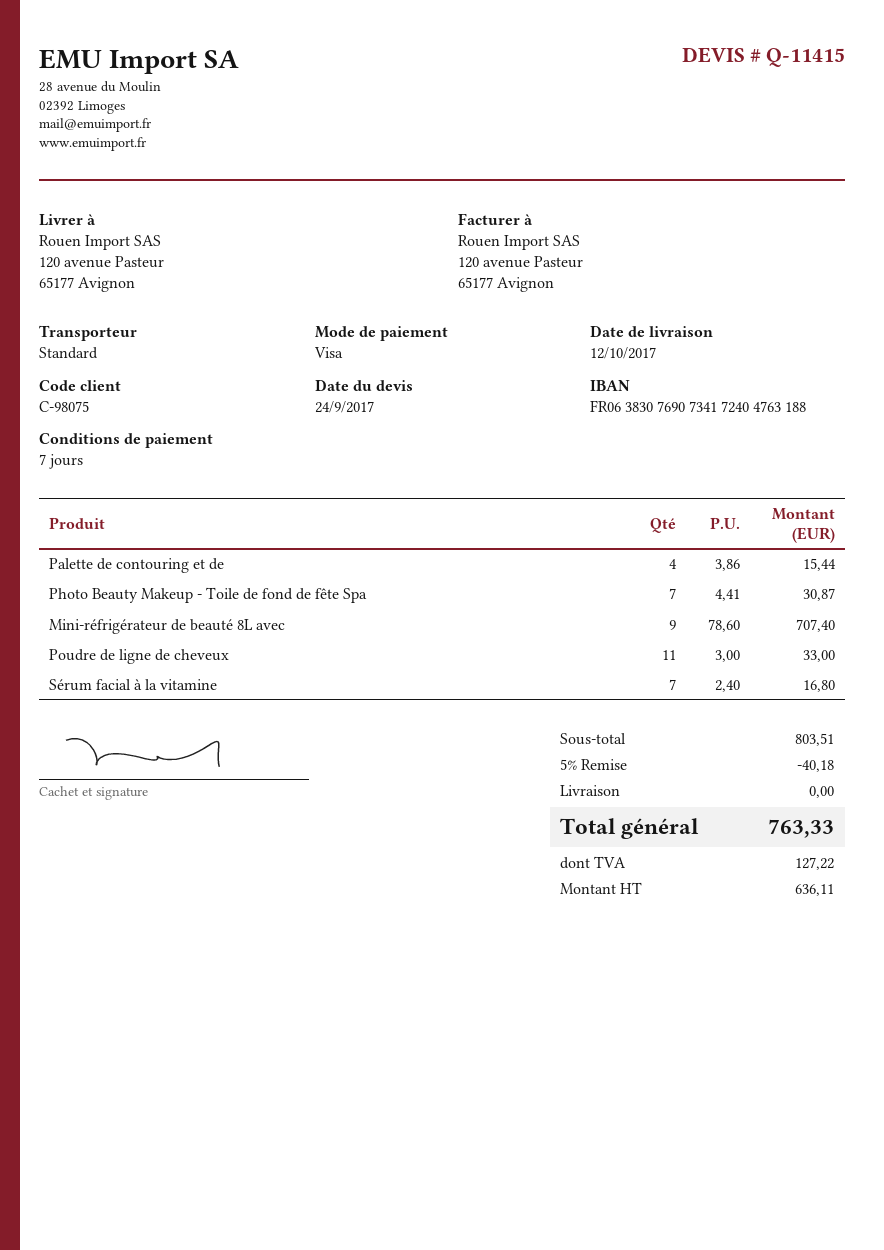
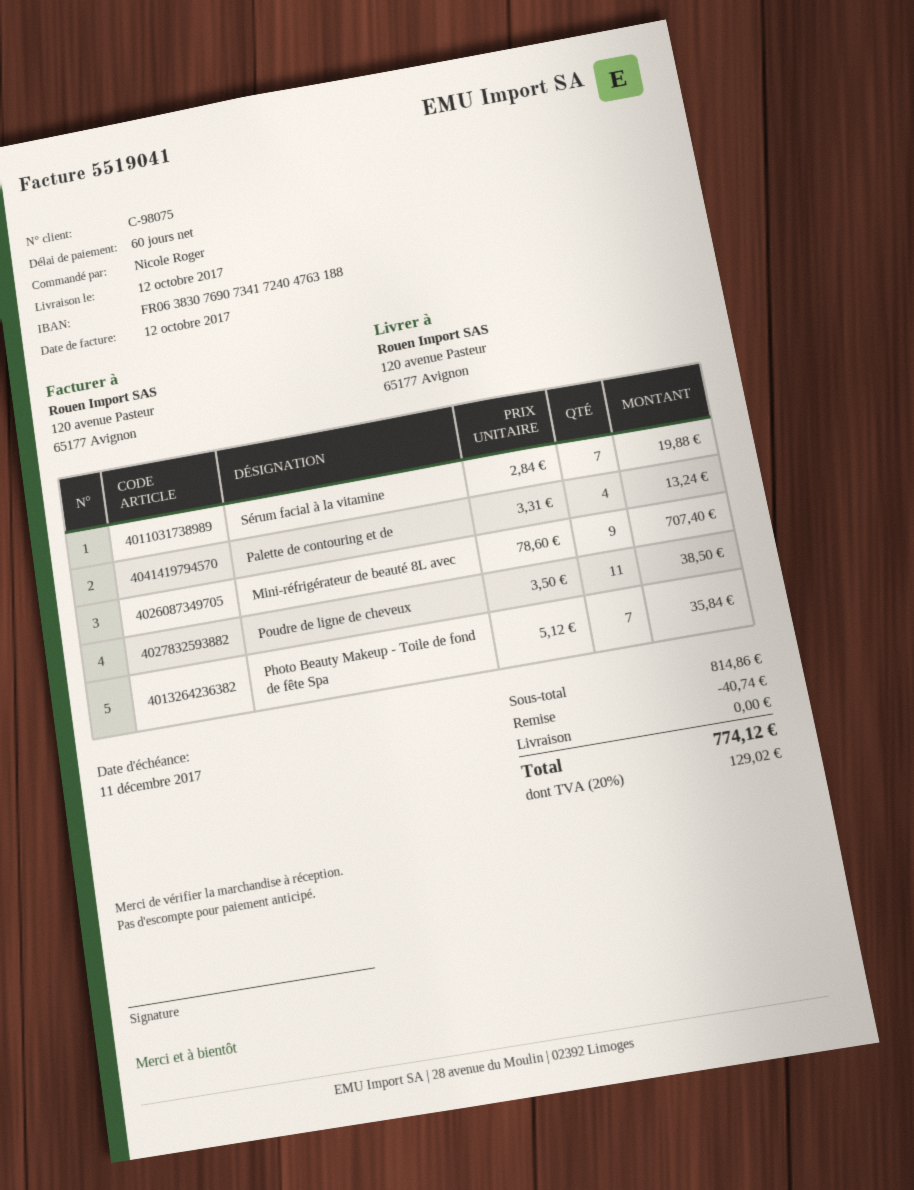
payment terms: 7 days -> 60 days
Palette de contouring et de: 4 x 3.86 = 15.44 -> 4 x 3.31 = 13.24
Photo Beauty Makeup - Toile de fond de fête Spa: 7 x 4.41 = 30.87 -> 7 x 5.12 = 35.84
Poudre de ligne de cheveux: 11 x 3.00 = 33.00 -> 11 x 3.50 = 38.50
Sérum facial à la vitamine: 7 x 2.40 = 16.80 -> 7 x 2.84 = 19.88
subtotal: 803.51 -> 814.86
discount: 40.18 -> 40.74
tax: 127.22 -> 129.02
total: 763.33 -> 774.12

